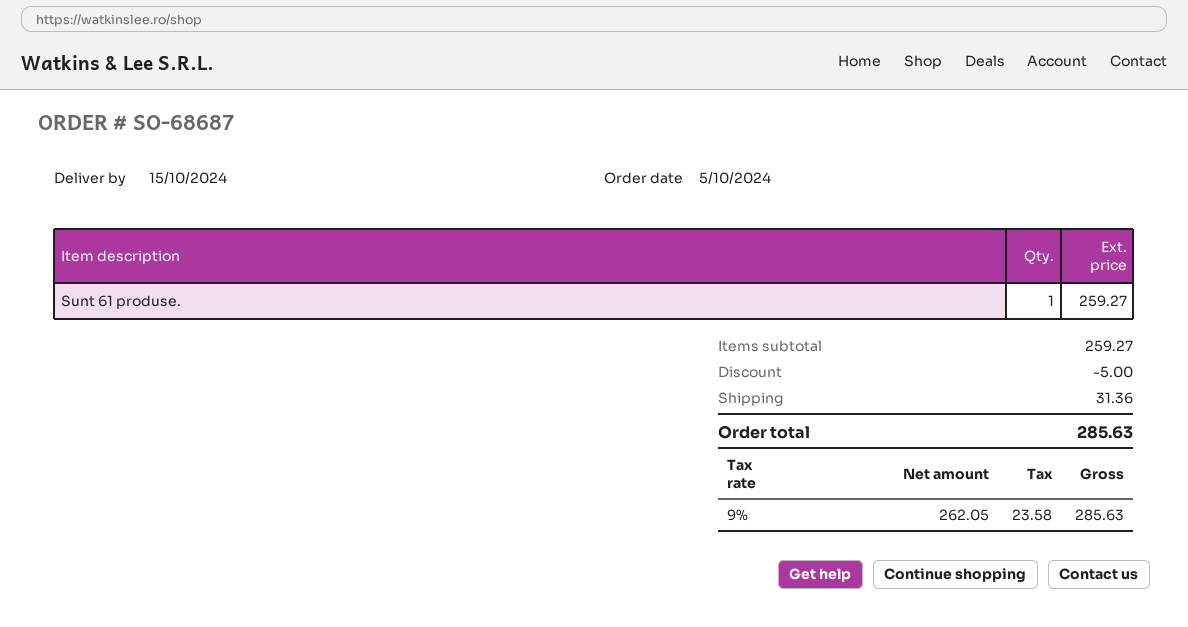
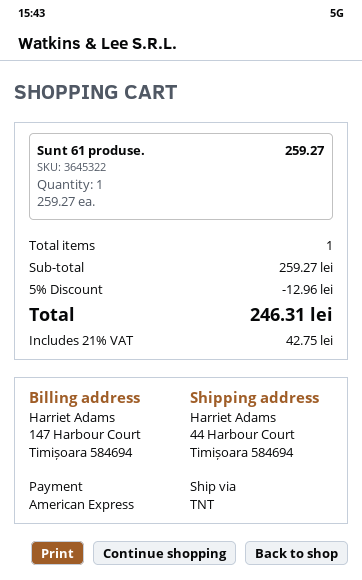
discount: 5.00 -> 12.96
shipping: 31.36 -> none
tax: 9% = 23.58 -> 21% = 42.75
total: 285.63 -> 246.31

